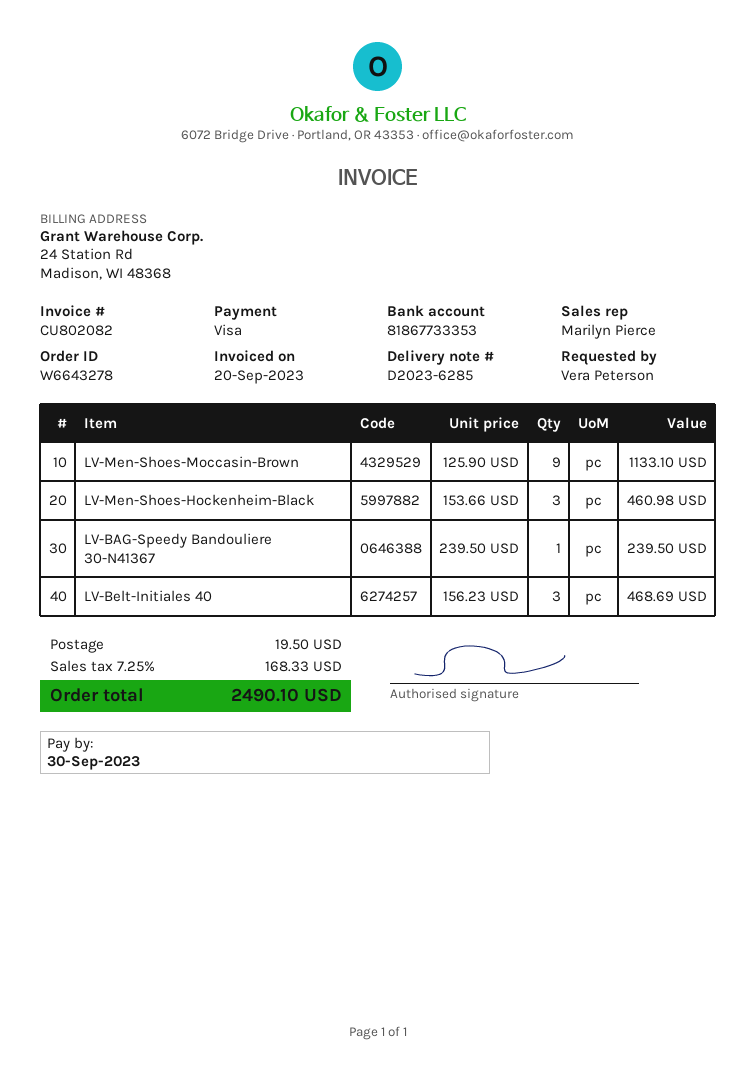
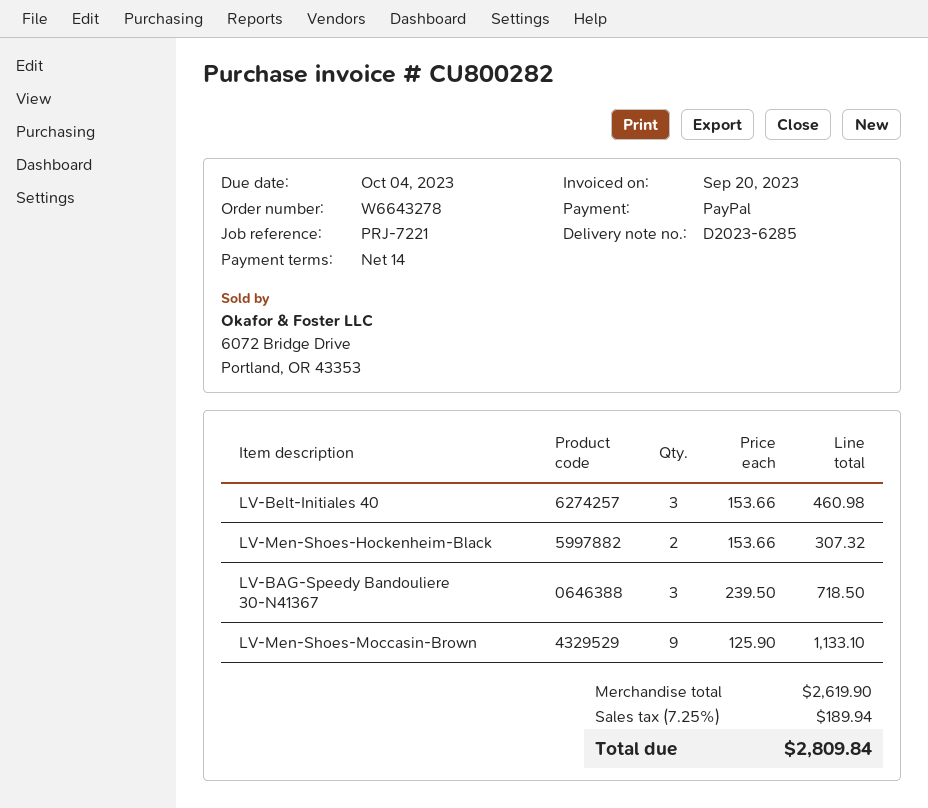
invoice number: CU802082 -> CU800282
due date: 2023-09-30 -> 2023-10-04
payment method: Visa -> PayPal
LV-Men-Shoes-Hockenheim-Black: 3 x 153.66 = 460.98 -> 2 x 153.66 = 307.32
LV-BAG-Speedy Bandouliere 30-N41367: 1 x 239.50 = 239.50 -> 3 x 239.50 = 718.50
LV-Belt-Initiales 40: 3 x 156.23 = 468.69 -> 3 x 153.66 = 460.98
shipping: 19.50 -> none
tax: 7.25% = 168.33 -> 7.25% = 189.94
total: 2490.10 -> 2809.84

